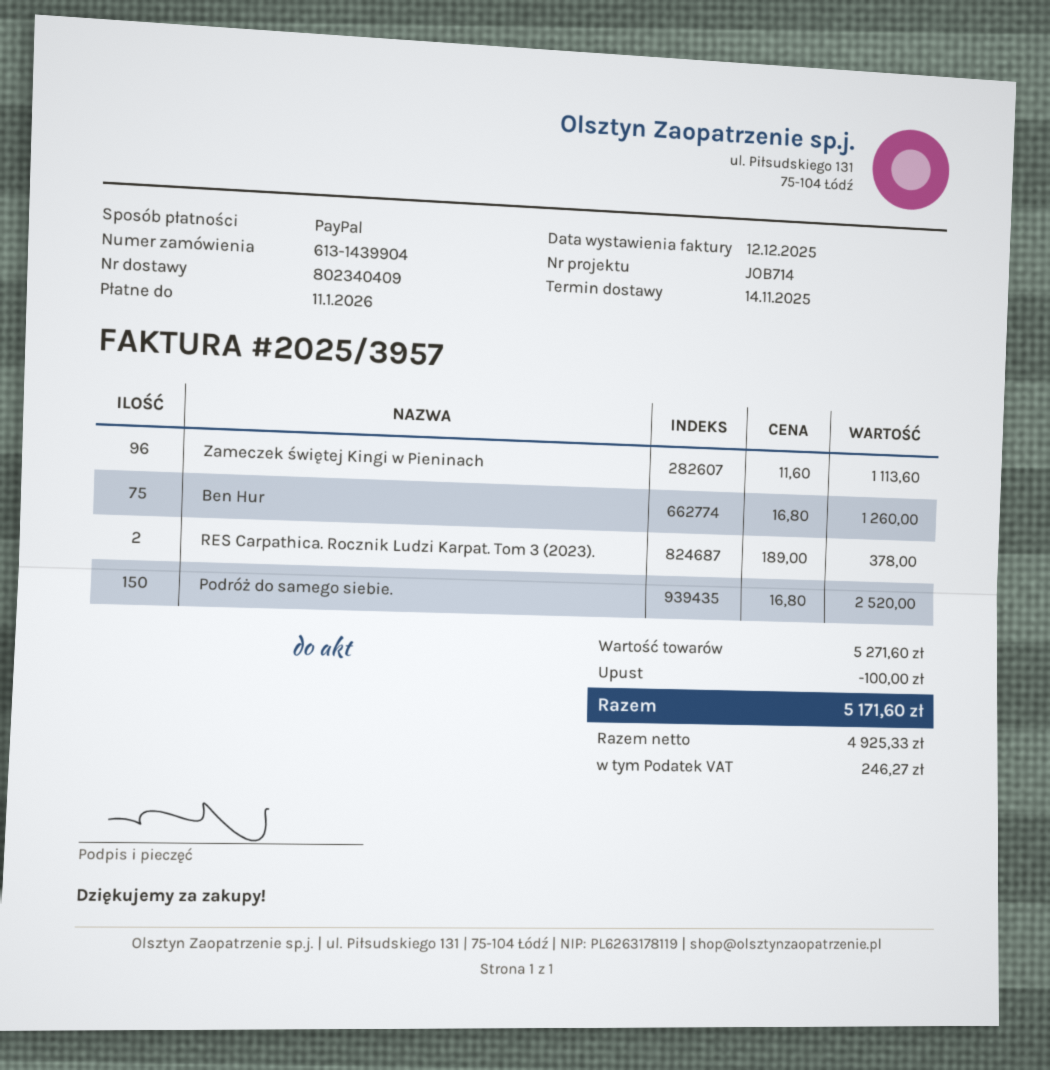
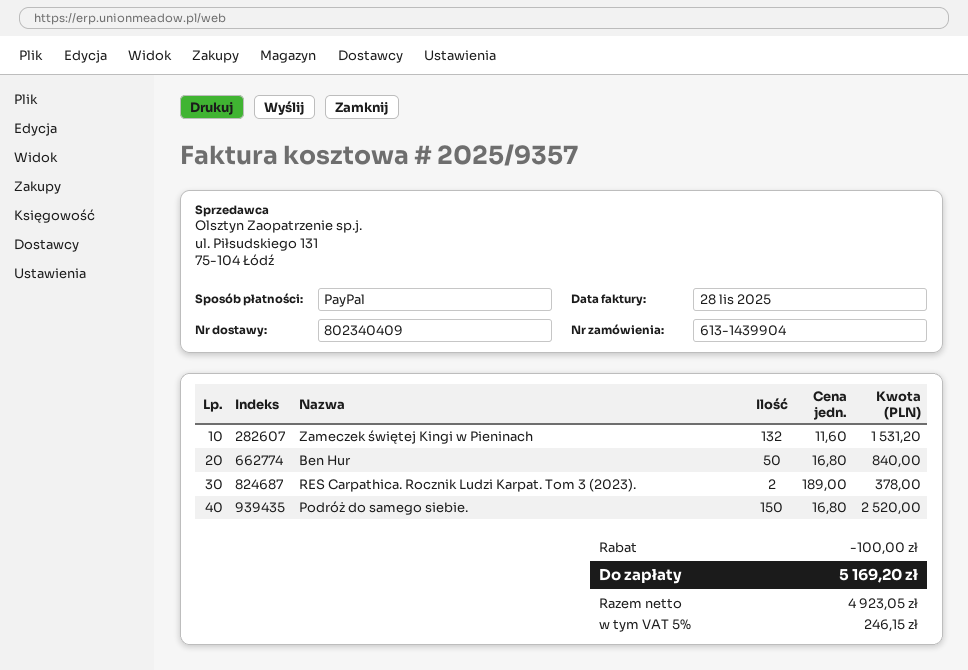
invoice number: 2025/3957 -> 2025/9357
invoice date: 2025-12-12 -> 2025-11-28
Zameczek świętej Kingi w Pieninach: 96 x 11.60 = 1113.60 -> 132 x 11.60 = 1531.20
Ben Hur: 75 x 16.80 = 1260.00 -> 50 x 16.80 = 840.00
net: 4925.33 -> 4923.05
tax: 246.27 -> 246.15
total: 5171.60 -> 5169.20

